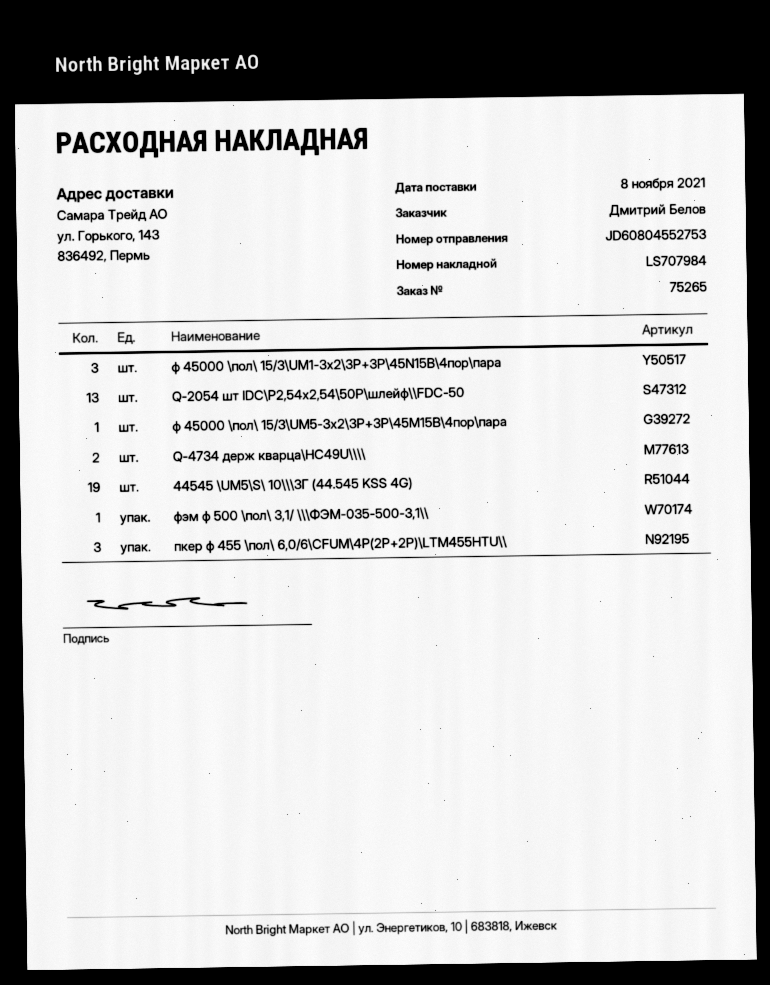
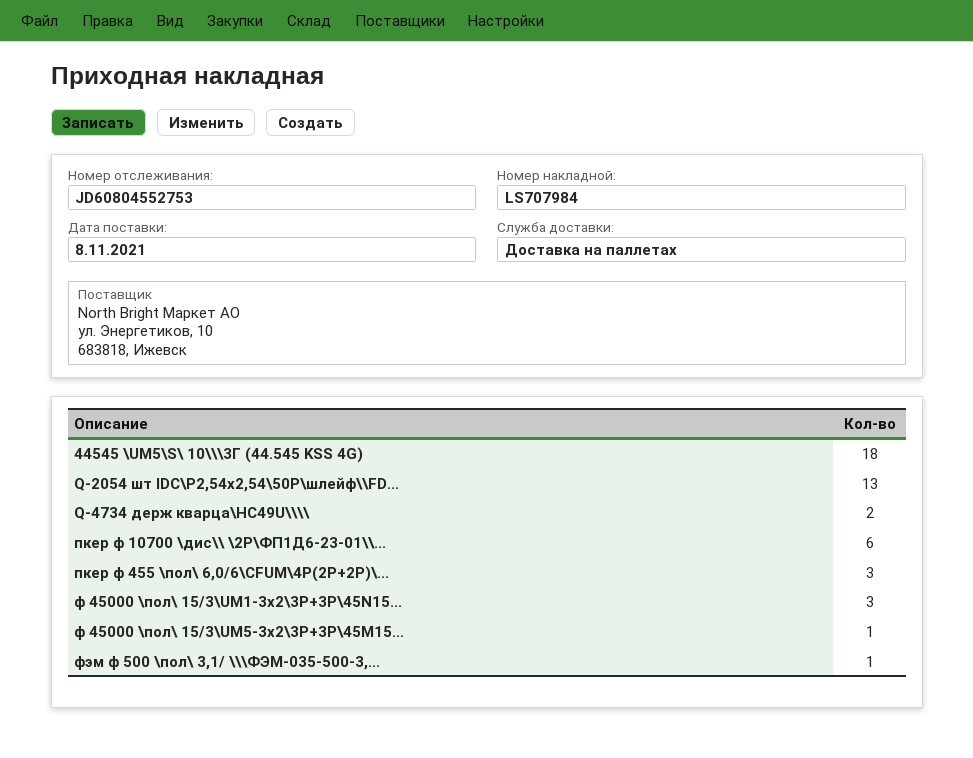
44545 \UM5\S\ 10\\\3Г (44.545 KSS 4G): 19 -> 18
пкер ф 10700 \дис\\ \2P\ФП1Д6-23-01\\...: none -> 6

